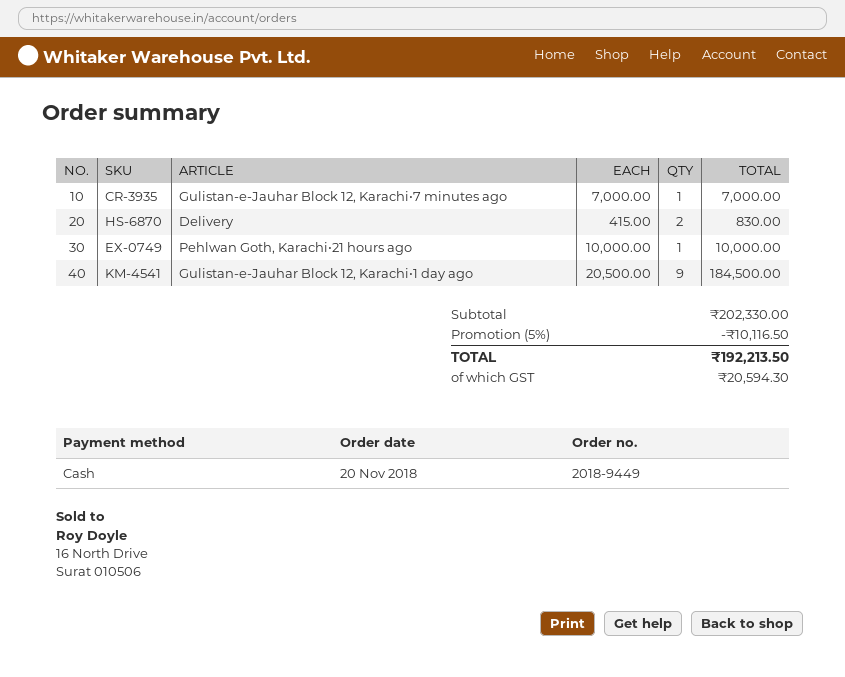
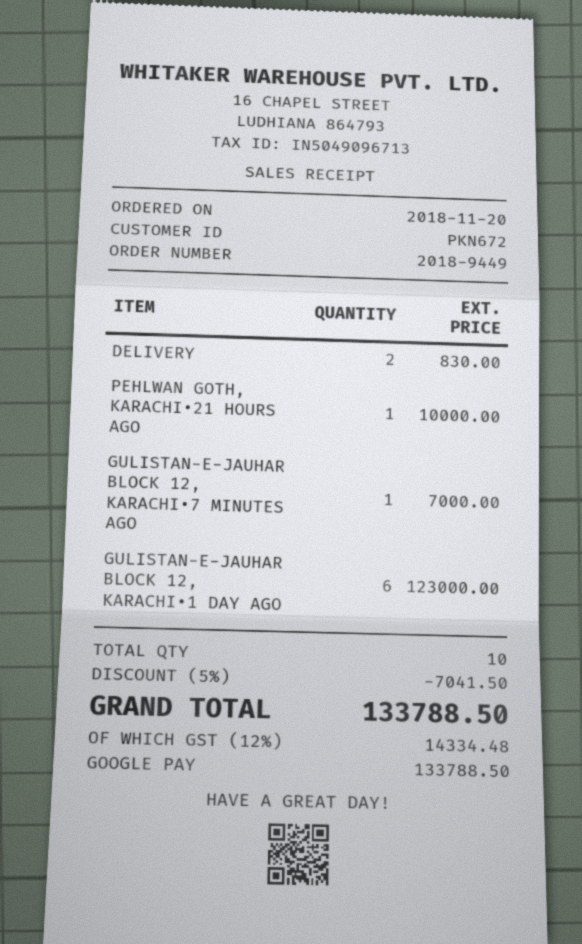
payment method: cash -> Google Pay
Gulistan-e-Jauhar Block 12, Karachi•1 day ago: 9 for 184500.00 -> 6 for 123000.00
discount: 5% = 10116.50 -> 5% = 7041.50
tax: 20594.30 -> 14334.48
total: 192213.50 -> 133788.50

